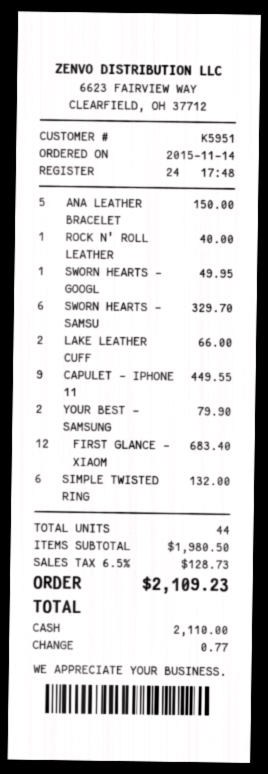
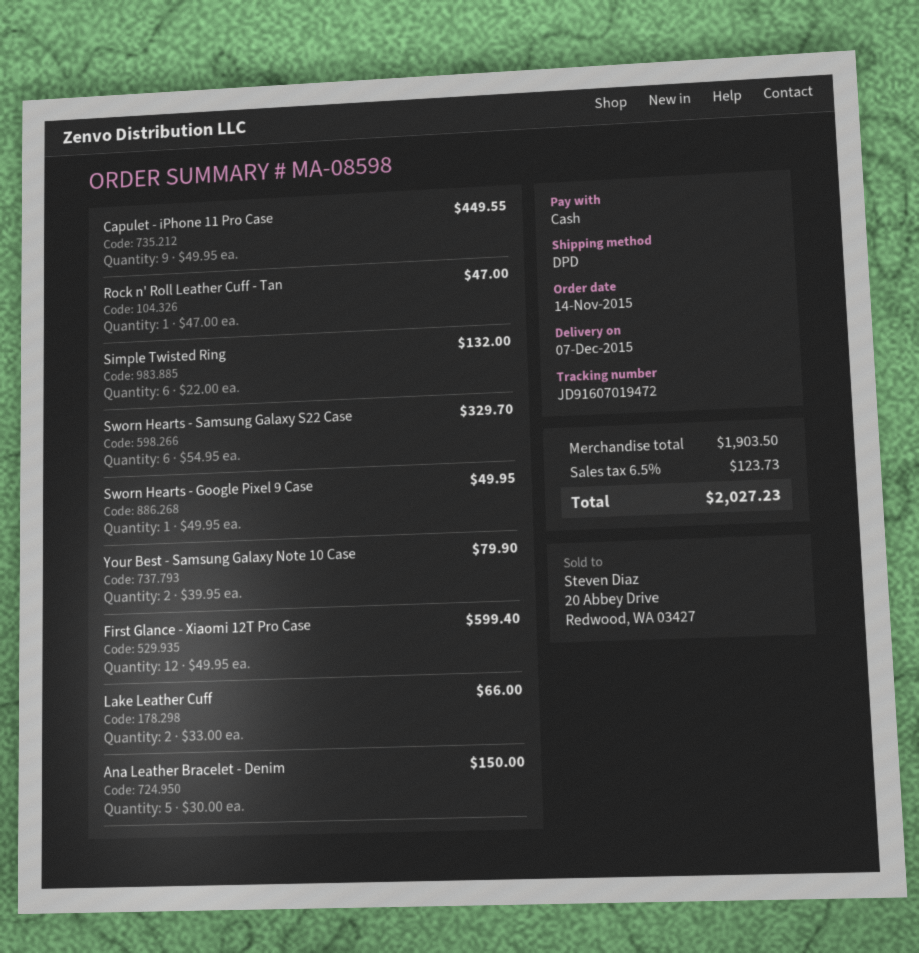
ROCK N' ROLL LEATHER: 1 for 40.00 -> 1 for 47.00
FIRST GLANCE - XIAOM: 12 for 683.40 -> 12 for 599.40
subtotal: 1980.50 -> 1903.50
tax: 6.5% = 128.73 -> 6.5% = 123.73
total: 2109.23 -> 2027.23

